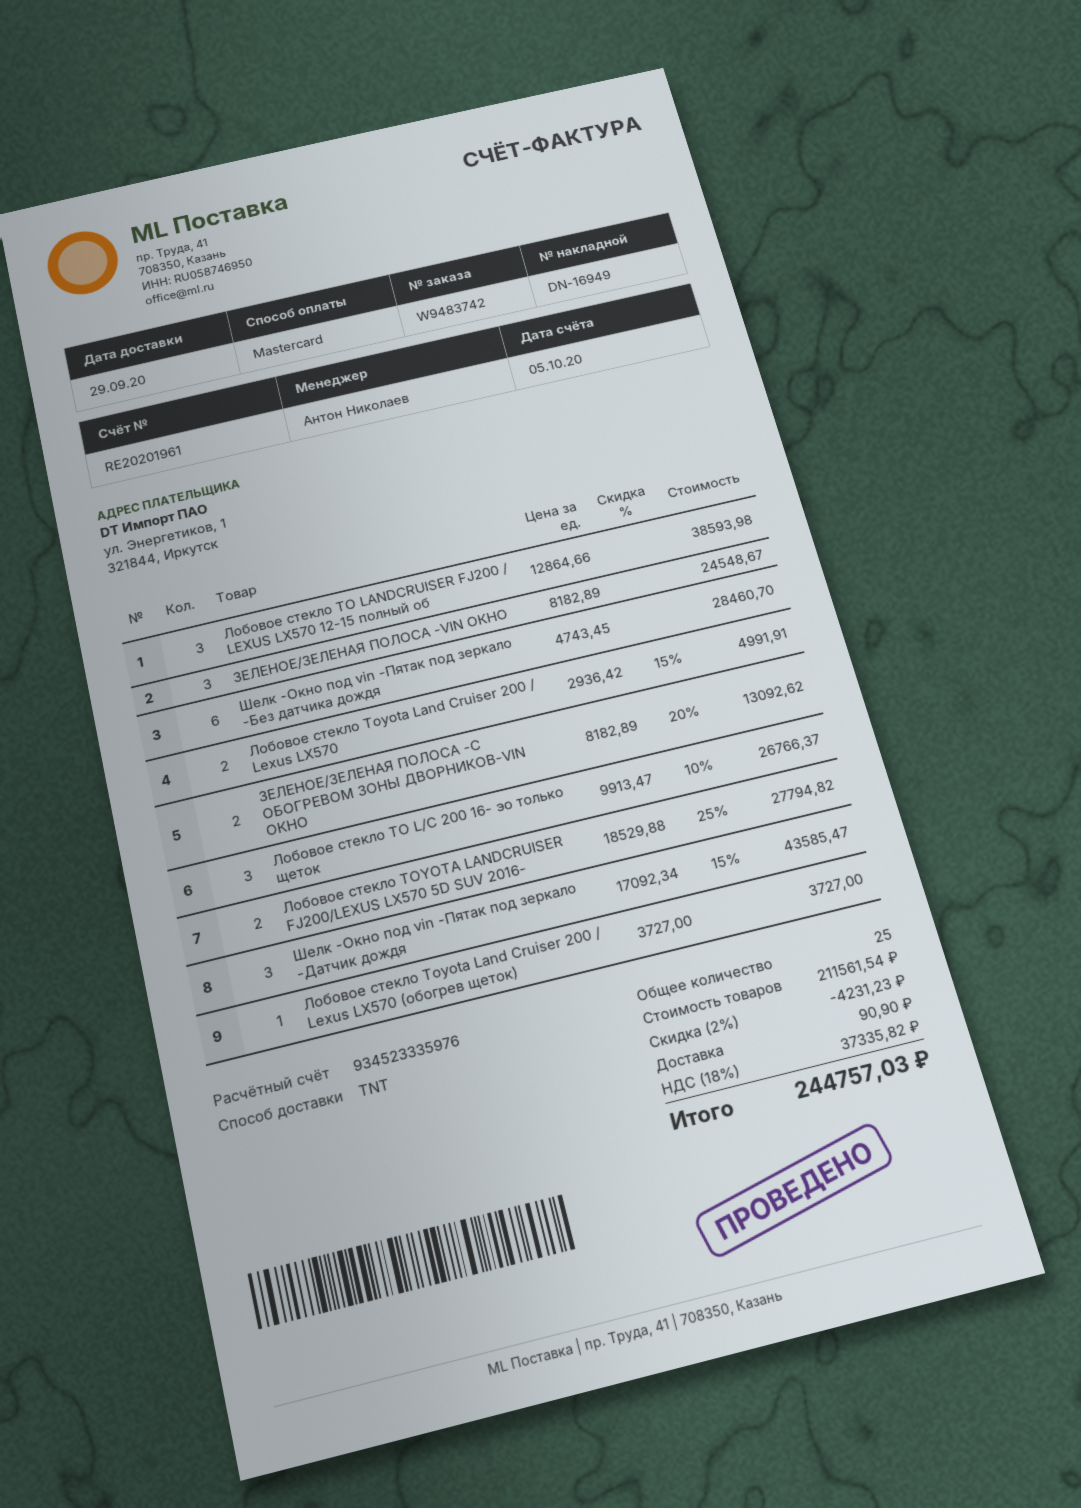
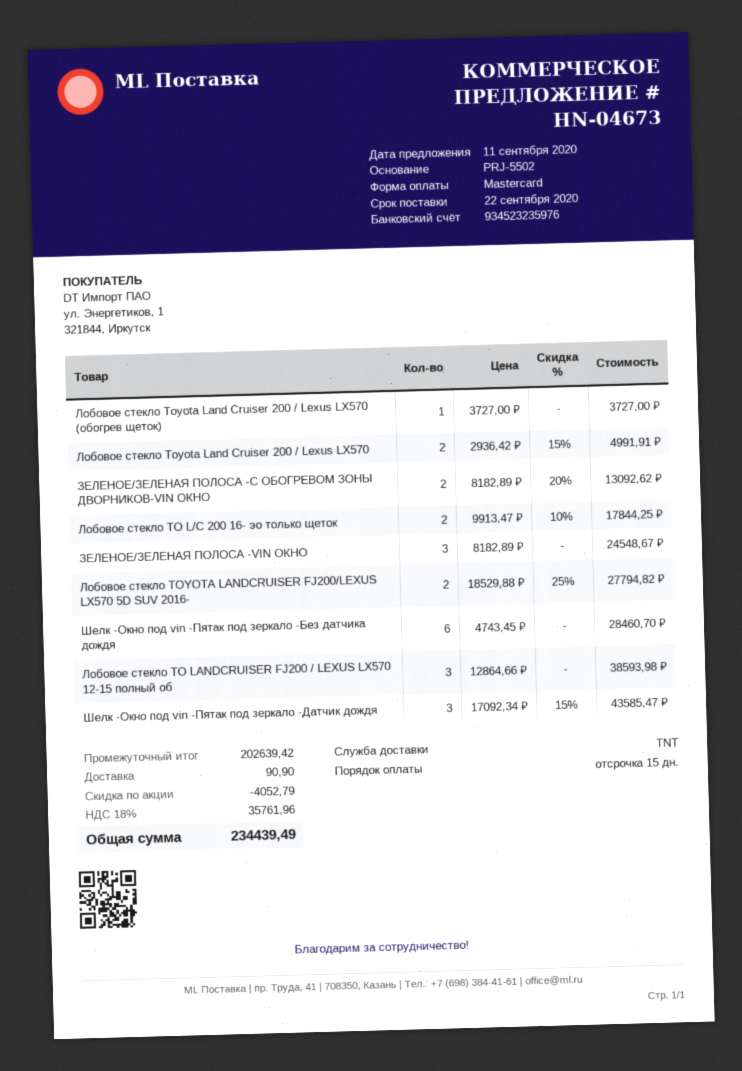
delivery date: 2020-09-29 -> 2020-09-22
bank account: 934523335976 -> 934523235976
Лобовое стекло TO L/C 200 16- эо только щеток: 3 x 9913.47 - 10% = 26766.37 -> 2 x 9913.47 - 10% = 17844.25
subtotal: 211561.54 -> 202639.42
discount: 4231.23 -> 4052.79
tax: 18% = 37335.82 -> 18% = 35761.96
total: 244757.03 -> 234439.49

